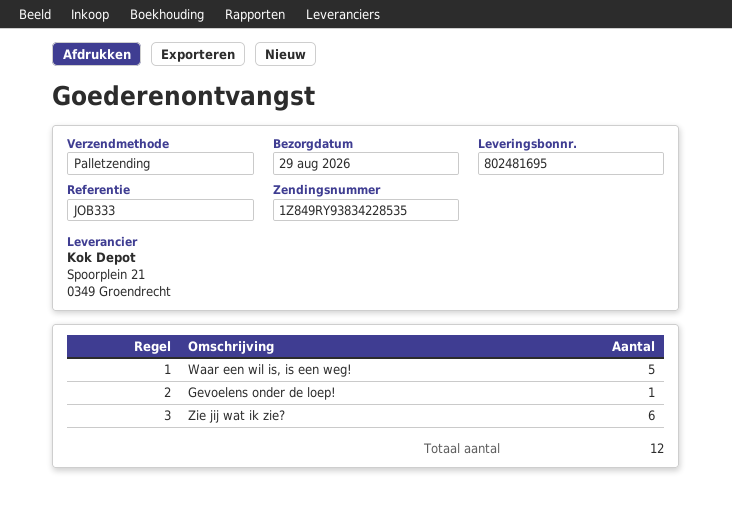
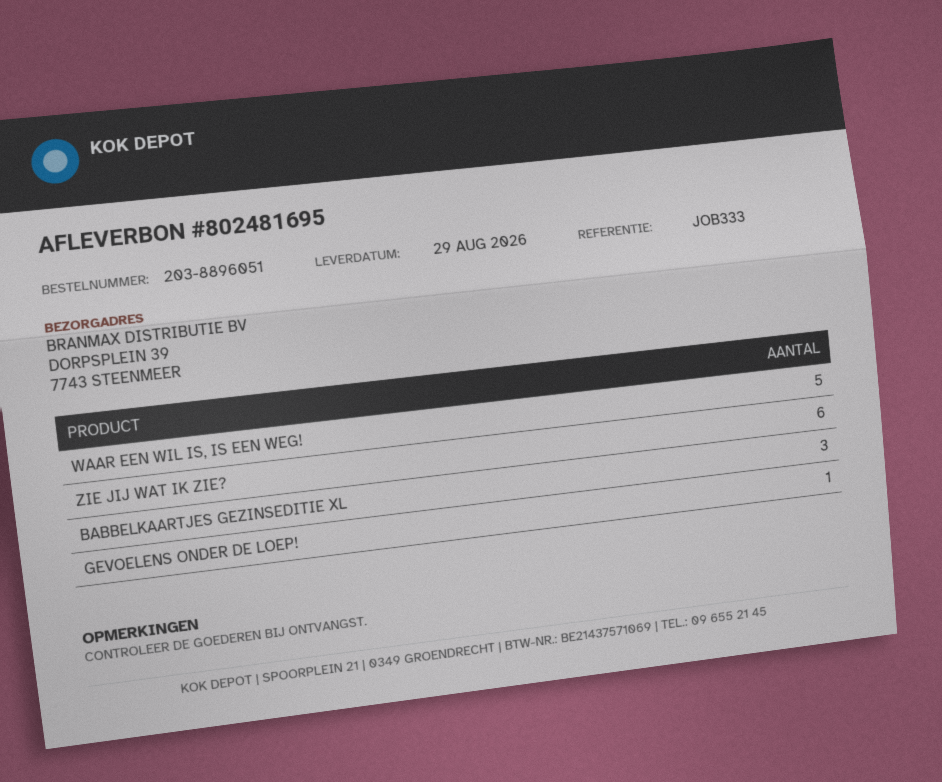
BABBELKAARTJES GEZINSEDITIE XL: none -> 3

